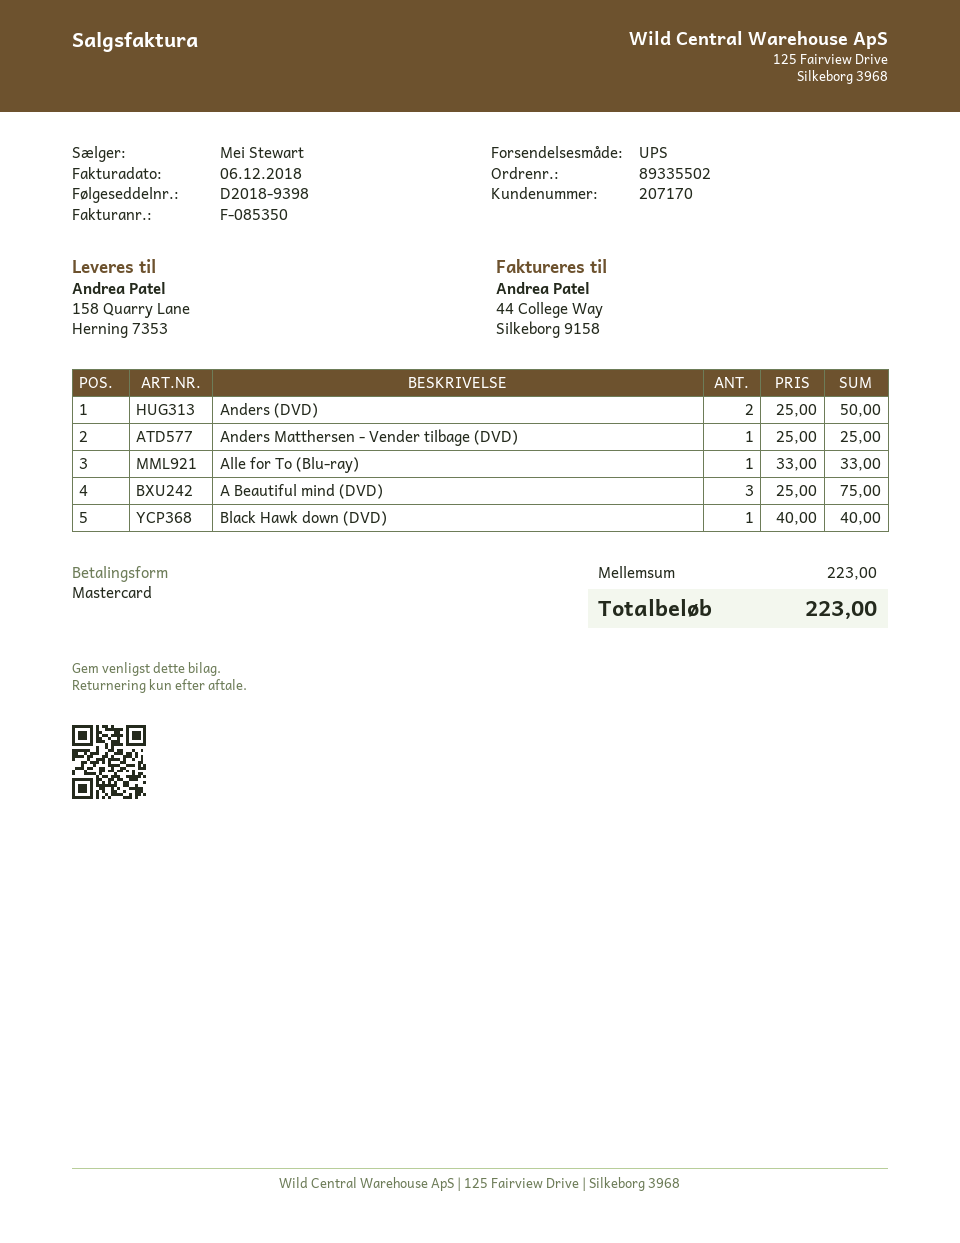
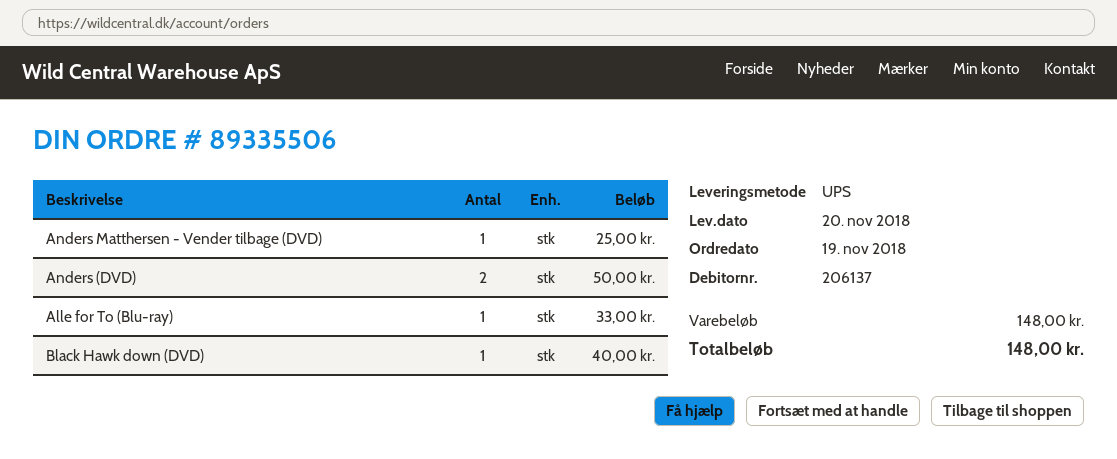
order number: 89335502 -> 89335506
customer number: 207170 -> 206137
A Beautiful mind (DVD): 3 for 75.00 -> none
subtotal: 223.00 -> 148.00
total: 223.00 -> 148.00

